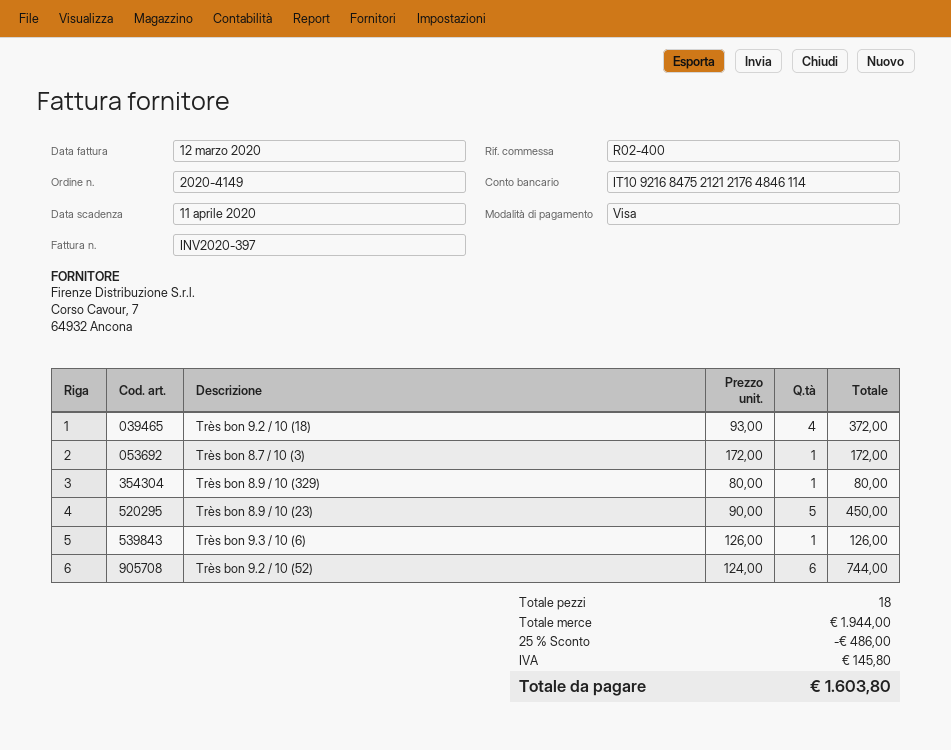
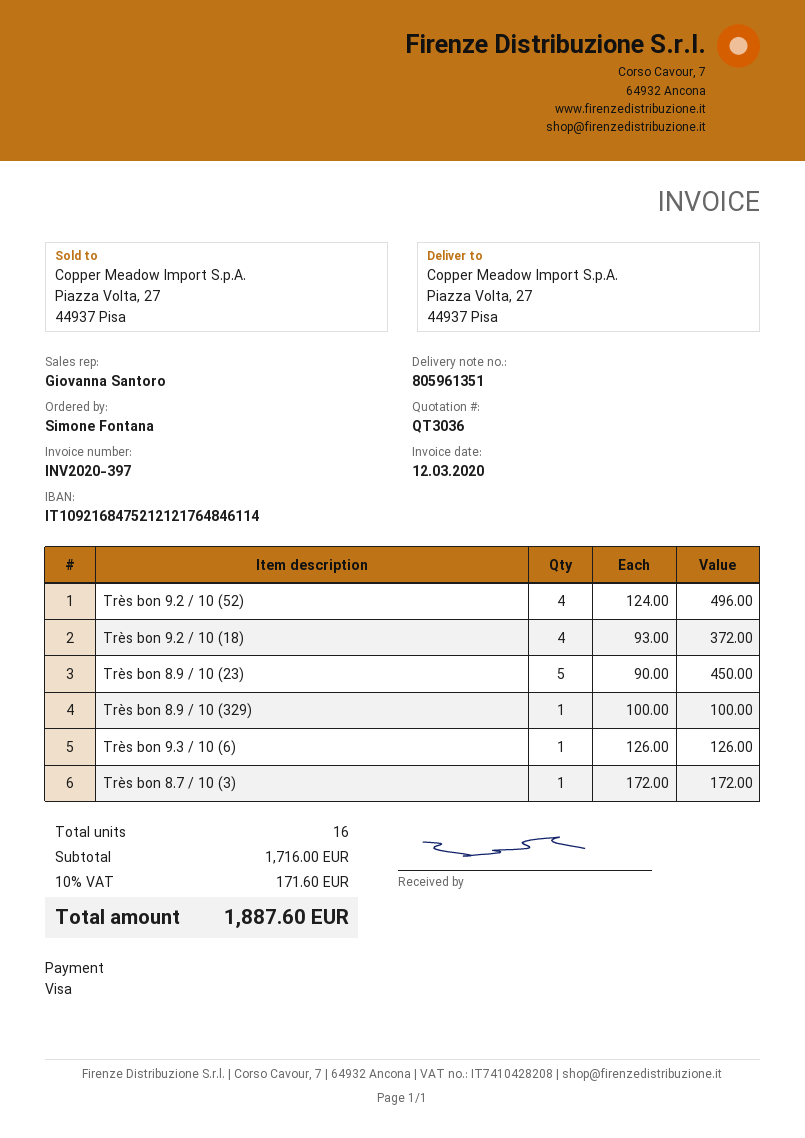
Très bon 8.9 / 10 (329): 1 x 80.00 = 80.00 -> 1 x 100.00 = 100.00
Très bon 9.2 / 10 (52): 6 x 124.00 = 744.00 -> 4 x 124.00 = 496.00
total quantity: 18 -> 16
subtotal: 1944.00 -> 1716.00
discount: 25% = 486.00 -> none
tax: 145.80 -> 171.60
total: 1603.80 -> 1887.60

